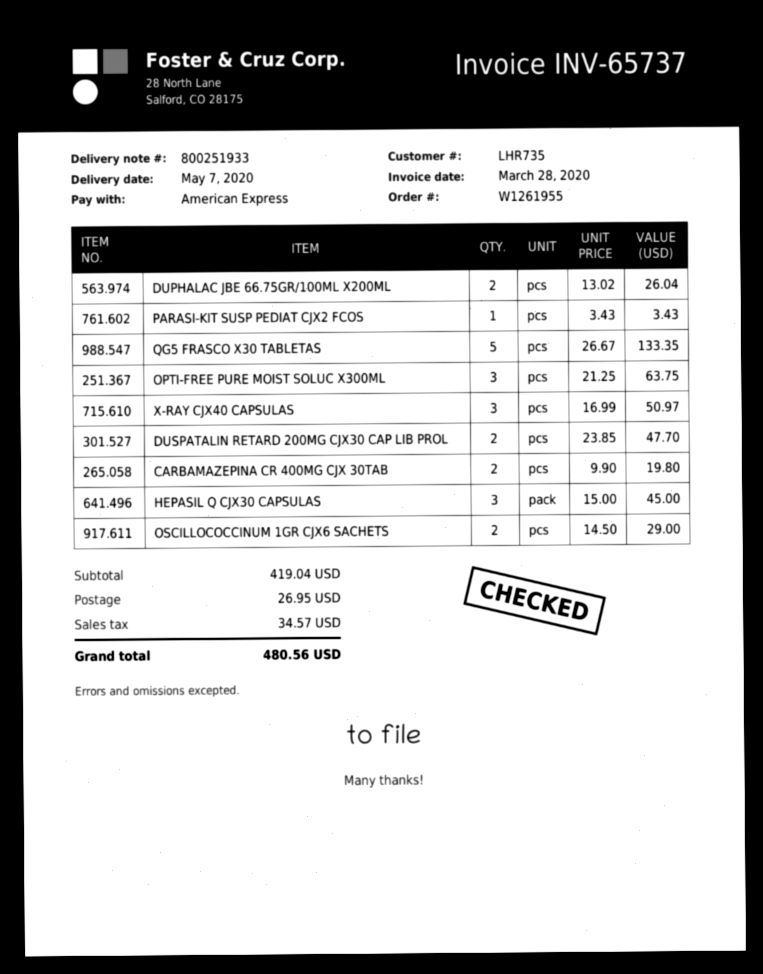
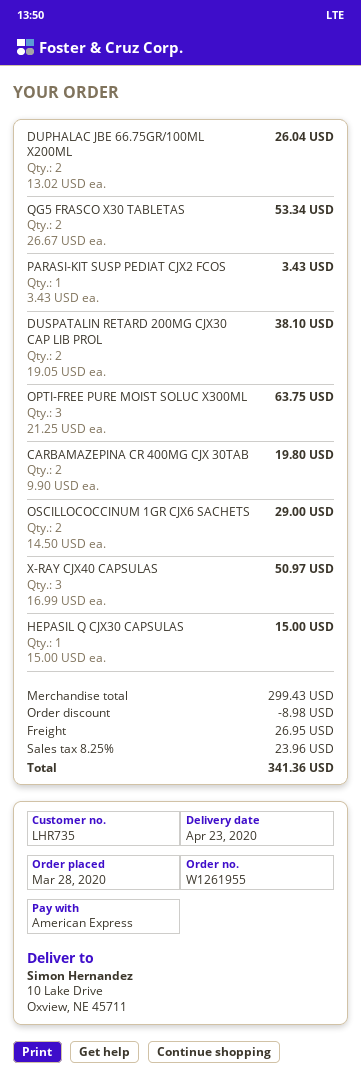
delivery date: 2020-05-07 -> 2020-04-23
QG5 FRASCO X30 TABLETAS: 5 x 26.67 = 133.35 -> 2 x 26.67 = 53.34
DUSPATALIN RETARD 200MG CJX30 CAP LIB PROL: 2 x 23.85 = 47.70 -> 2 x 19.05 = 38.10
HEPASIL Q CJX30 CAPSULAS: 3 x 15.00 = 45.00 -> 1 x 15.00 = 15.00
subtotal: 419.04 -> 299.43
discount: none -> 8.98
tax: 34.57 -> 23.96
total: 480.56 -> 341.36

